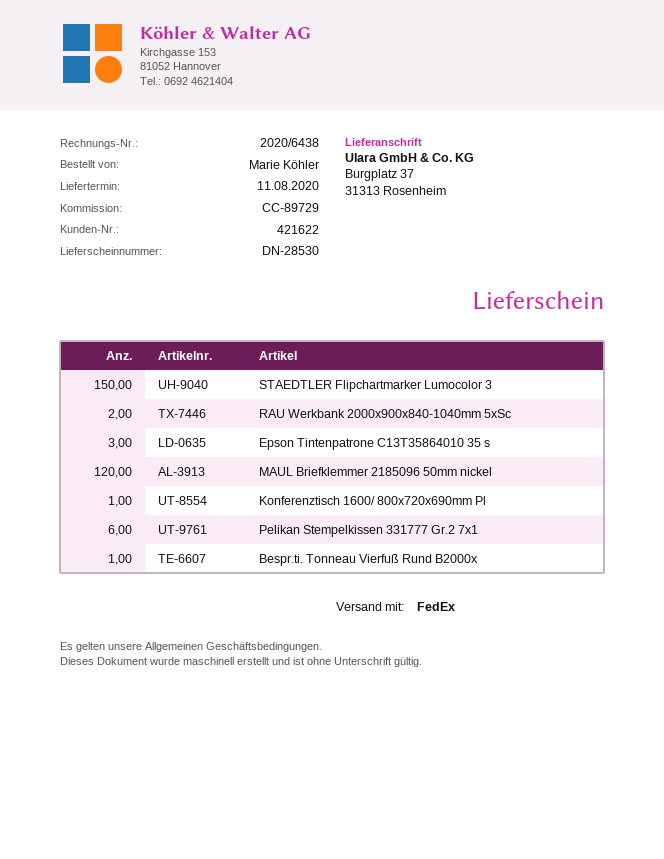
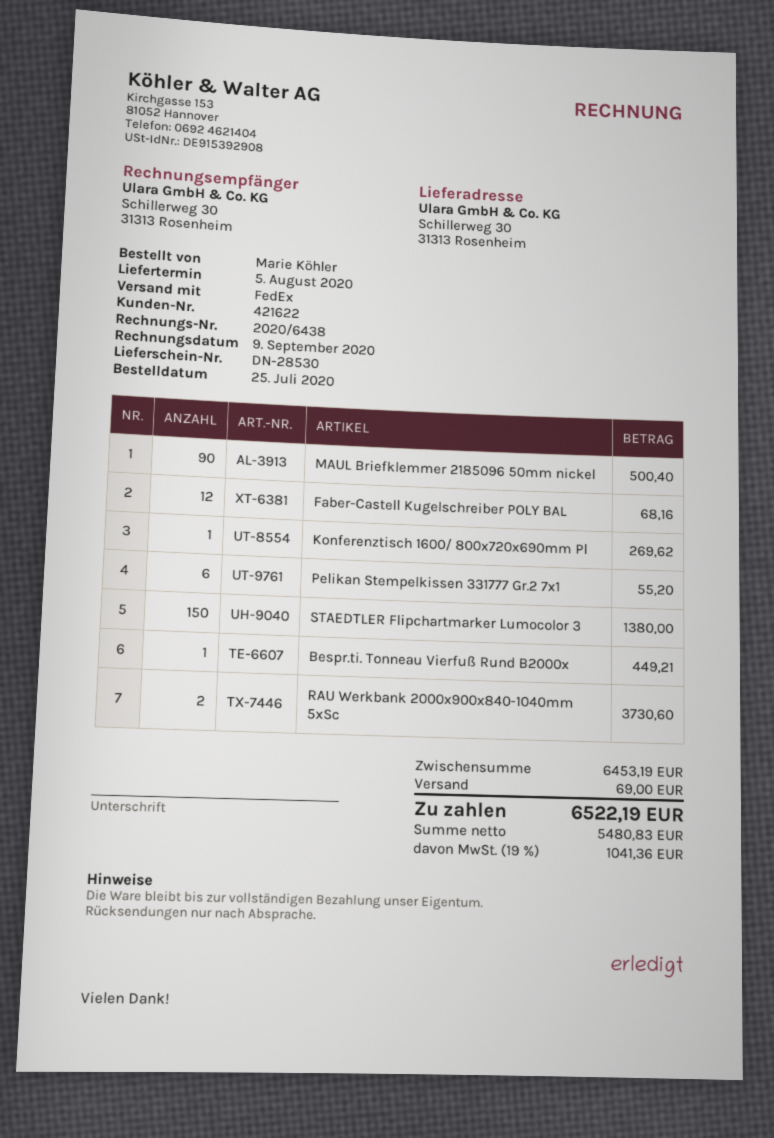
delivery date: 2020-08-11 -> 2020-08-05
ship to: Burgplatz 37, 31313 Rosenheim -> Schillerweg 30, 31313 Rosenheim
Epson Tintenpatrone C13T35864010 35 s: 3 -> none
MAUL Briefklemmer 2185096 50mm nickel: 120 -> 90
Faber-Castell Kugelschreiber POLY BAL: none -> 12

